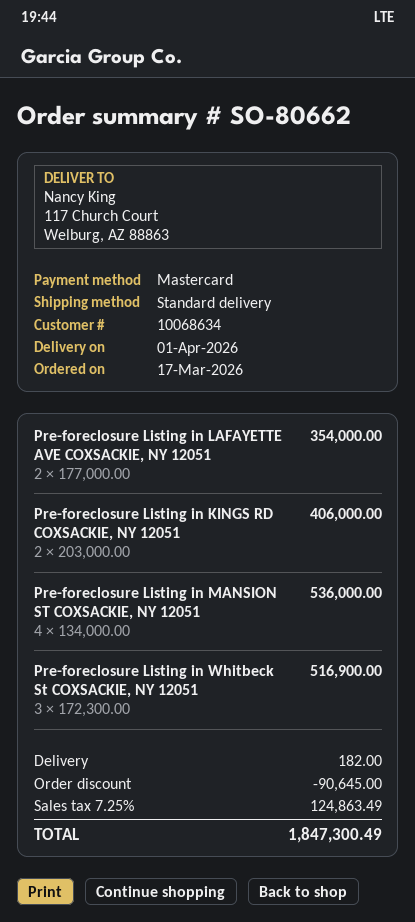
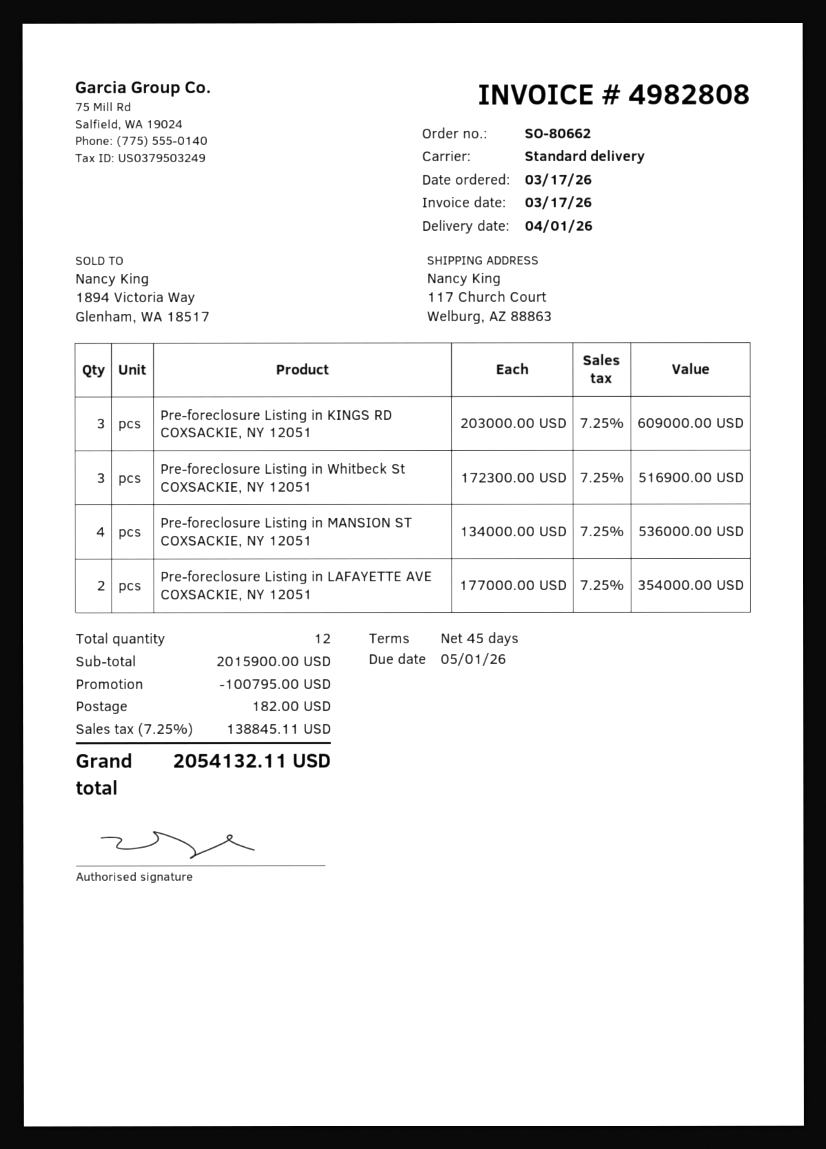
Pre-foreclosure Listing in KINGS RD COXSACKIE, NY 12051: 2 x 203000.00 = 406000.00 -> 3 x 203000.00 = 609000.00
discount: 90645.00 -> 100795.00
tax: 7.25% = 124863.49 -> 7.25% = 138845.11
total: 1847300.49 -> 2054132.11

